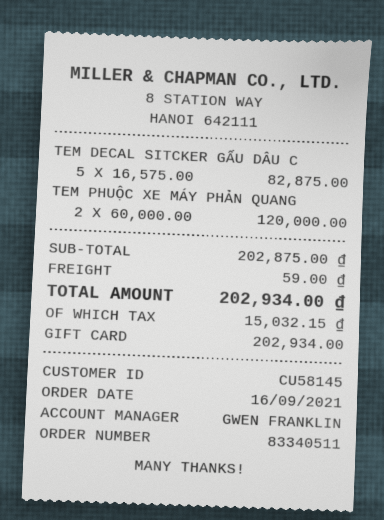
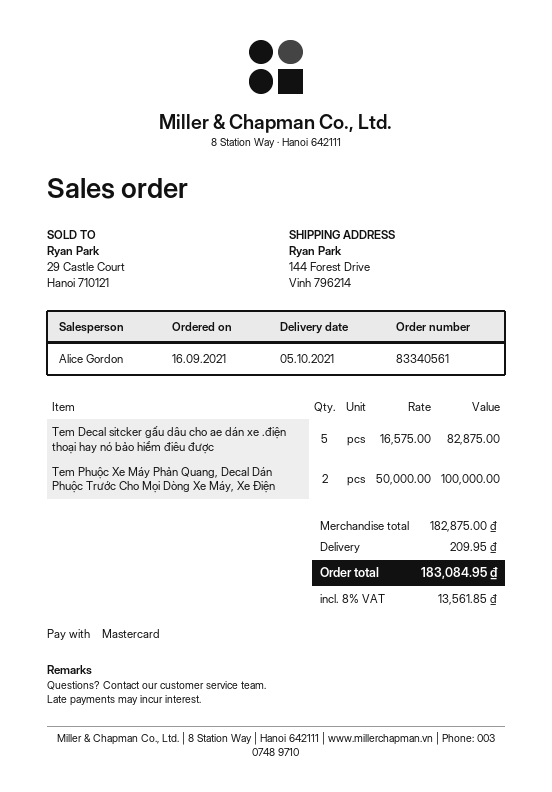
order number: 83340511 -> 83340561
sales rep: GWEN FRANKLIN -> Alice Gordon
payment method: gift card -> Mastercard
TEM PHUỘC XE MÁY PHẢN QUANG: 2 x 60000.00 = 120000.00 -> 2 x 50000.00 = 100000.00
subtotal: 202875.00 -> 182875.00
shipping: 59.00 -> 209.95
tax: 15032.15 -> 13561.85
total: 202934.00 -> 183084.95

